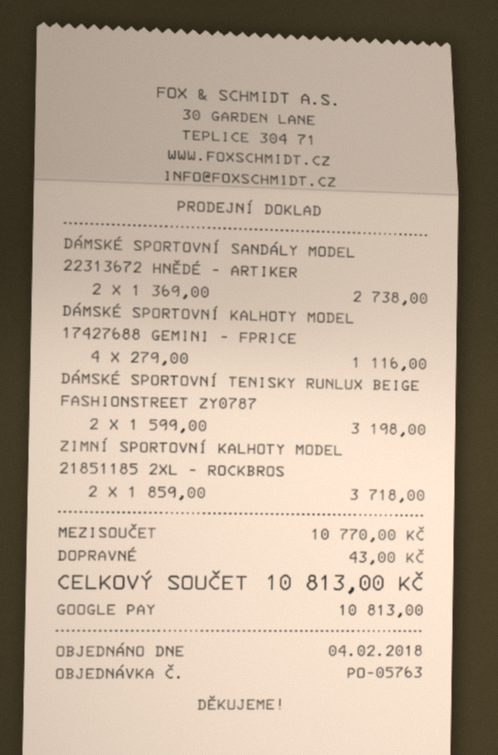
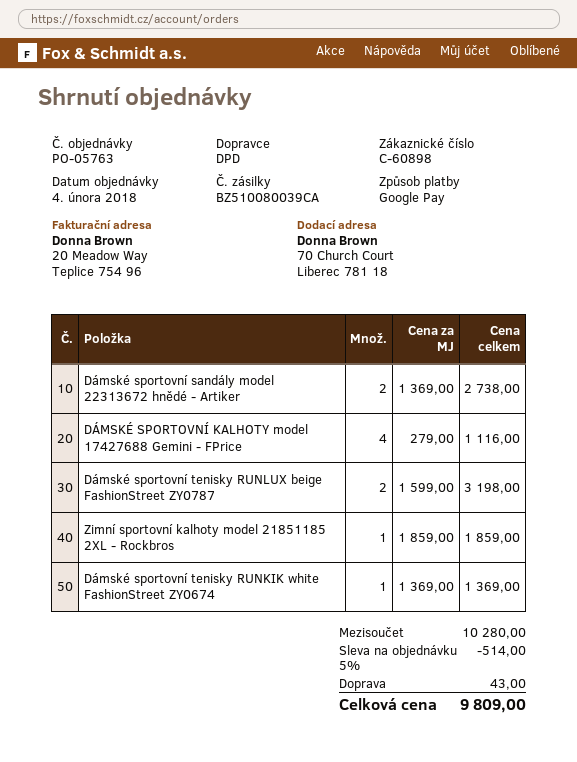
ZIMNÍ SPORTOVNÍ KALHOTY MODEL 21851185 2XL - ROCKBROS: 2 x 1859.00 = 3718.00 -> 1 x 1859.00 = 1859.00
Dámské sportovní tenisky RUNKIK white FashionStreet ZY0674: none -> 1 x 1369.00 = 1369.00
subtotal: 10770.00 -> 10280.00
discount: none -> 5% = 514.00
total: 10813.00 -> 9809.00

